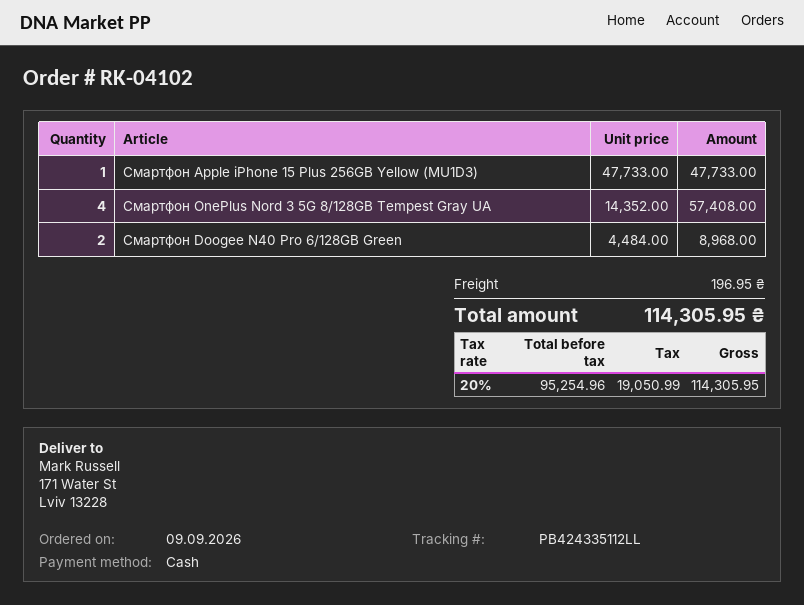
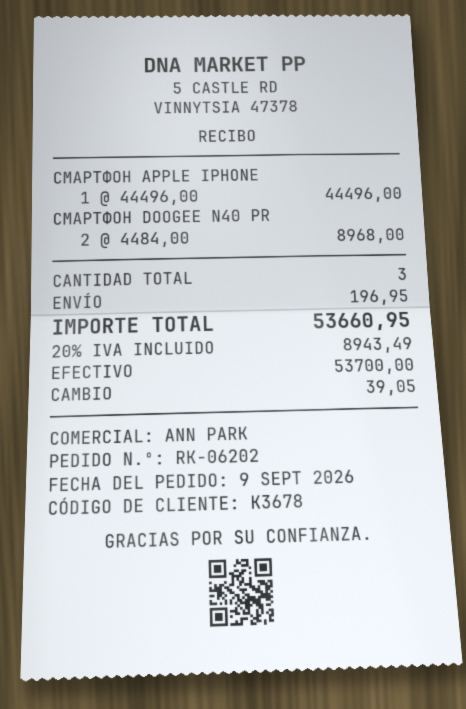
order number: RK-04102 -> RK-06202
Смартфон Apple iPhone 15 Plus 256GB Yellow (MU1D3): 1 x 47733.00 = 47733.00 -> 1 x 44496.00 = 44496.00
Смартфон OnePlus Nord 3 5G 8/128GB Tempest Gray UA: 4 x 14352.00 = 57408.00 -> none
tax: 20% = 19050.99 -> 20% = 8943.49
total: 114305.95 -> 53660.95

